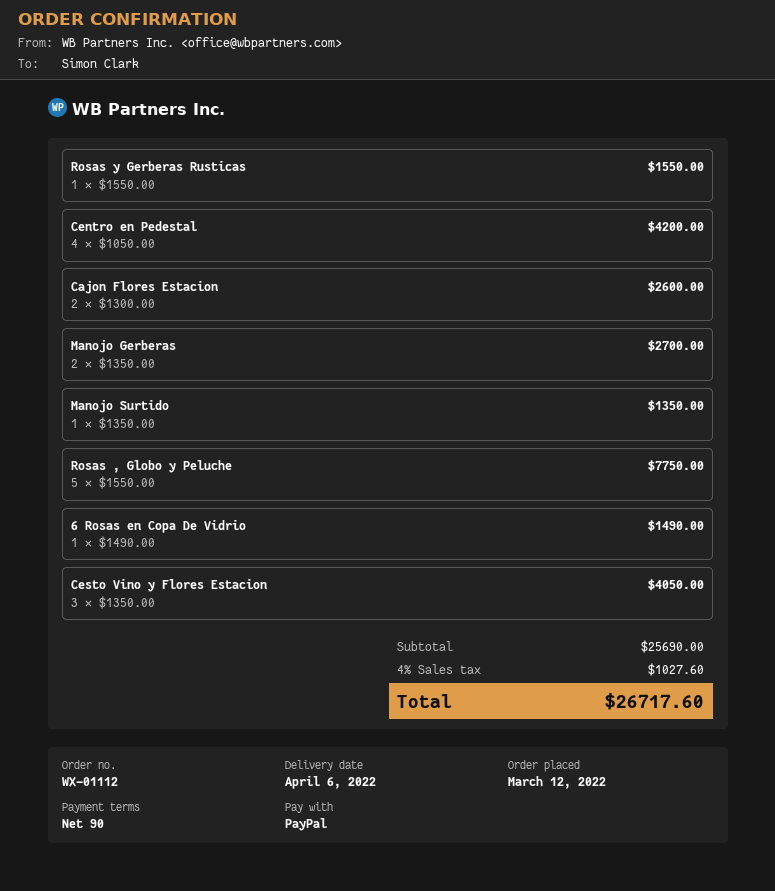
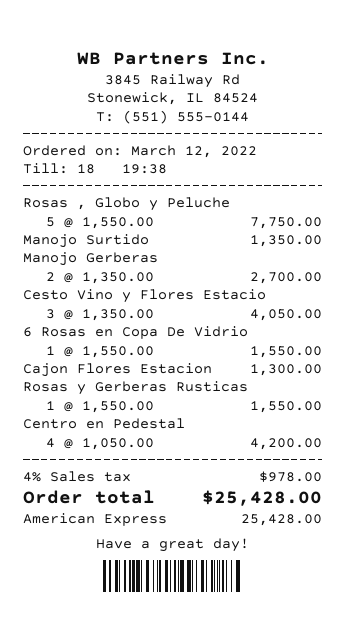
payment method: PayPal -> American Express
Cajon Flores Estacion: 2 x 1300.00 = 2600.00 -> 1 x 1300.00 = 1300.00
6 Rosas en Copa De Vidrio: 1 x 1490.00 = 1490.00 -> 1 x 1550.00 = 1550.00
tax: 4% = 1027.60 -> 4% = 978.00
total: 26717.60 -> 25428.00

